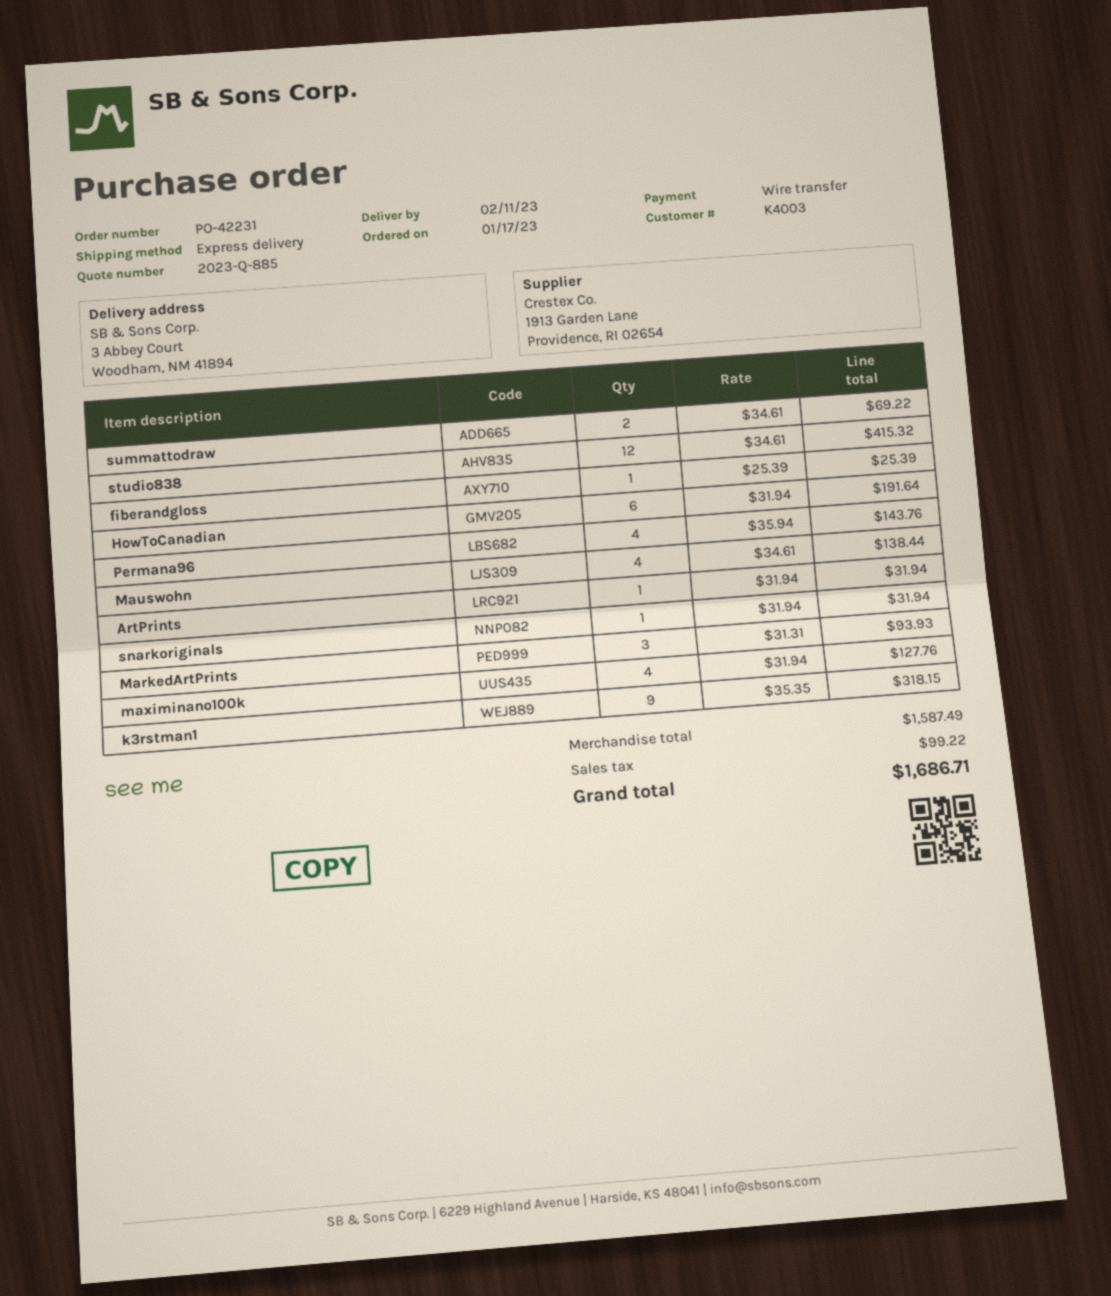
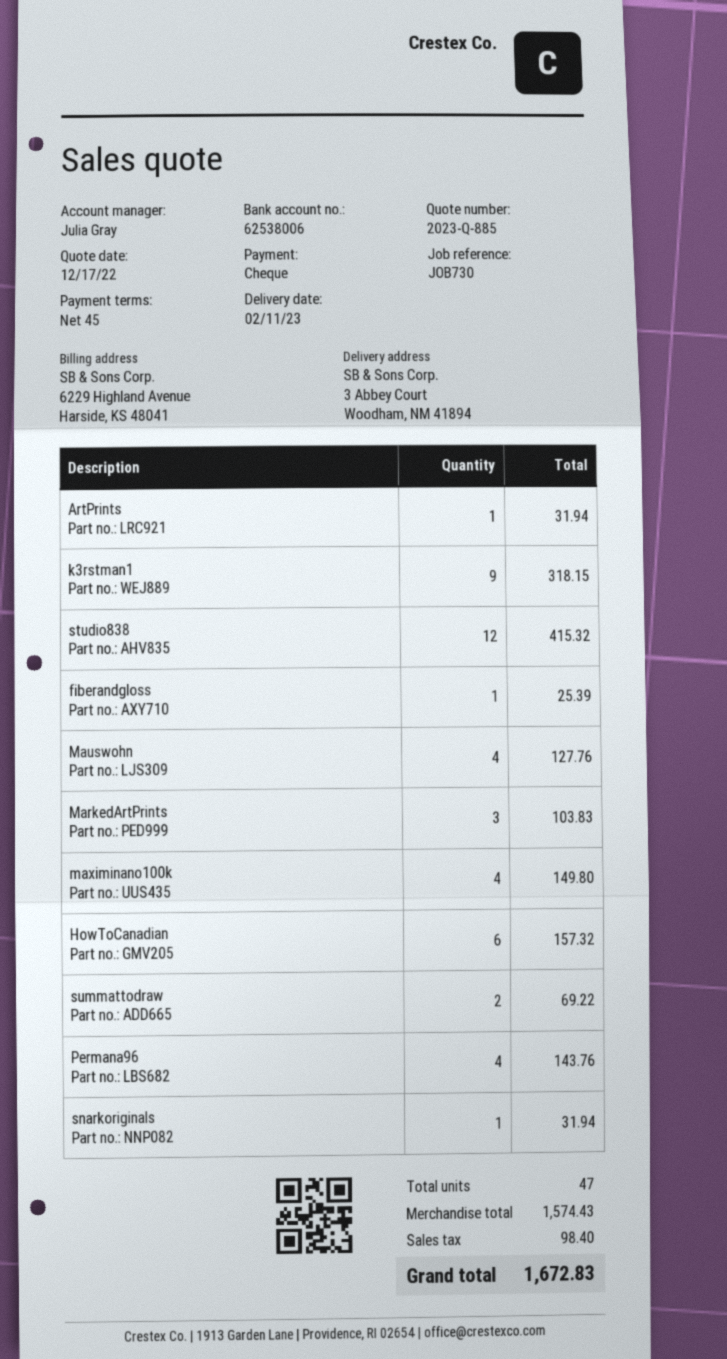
payment method: bank transfer -> cheque
HowToCanadian: 6 for 191.64 -> 6 for 157.32
Mauswohn: 4 for 138.44 -> 4 for 127.76
MarkedArtPrints: 3 for 93.93 -> 3 for 103.83
maximinano100k: 4 for 127.76 -> 4 for 149.80
subtotal: 1587.49 -> 1574.43
tax: 99.22 -> 98.40
total: 1686.71 -> 1672.83

